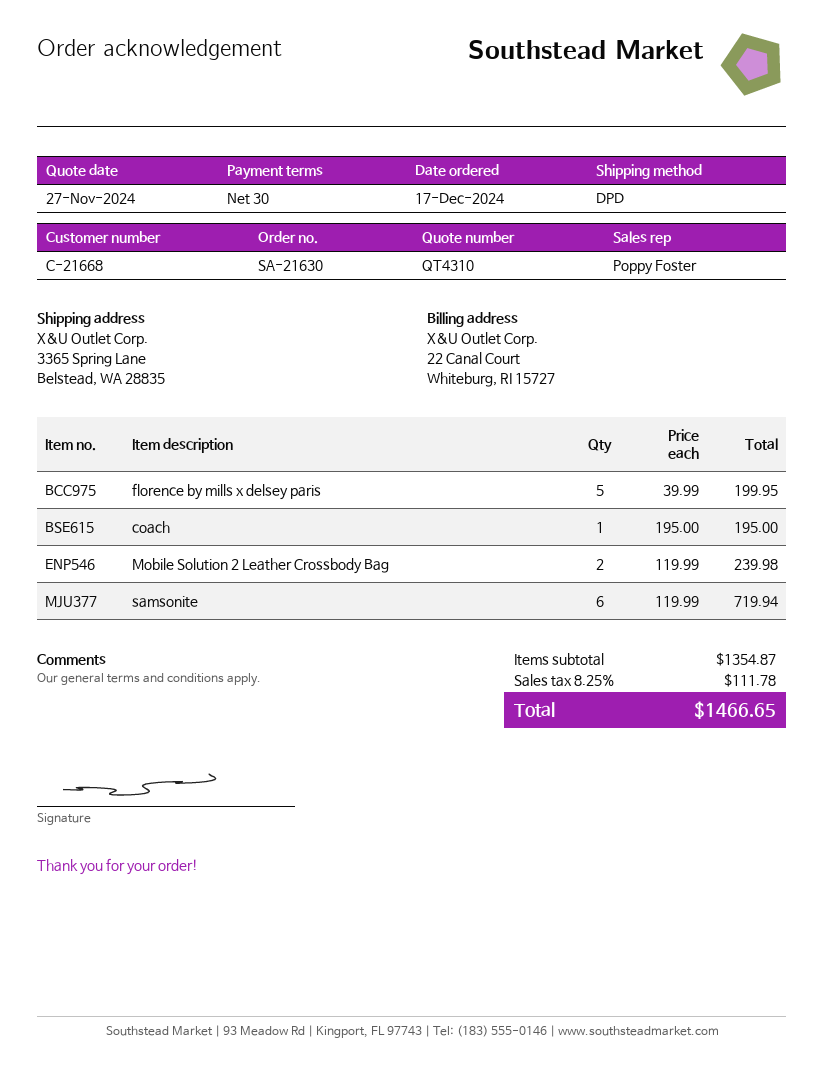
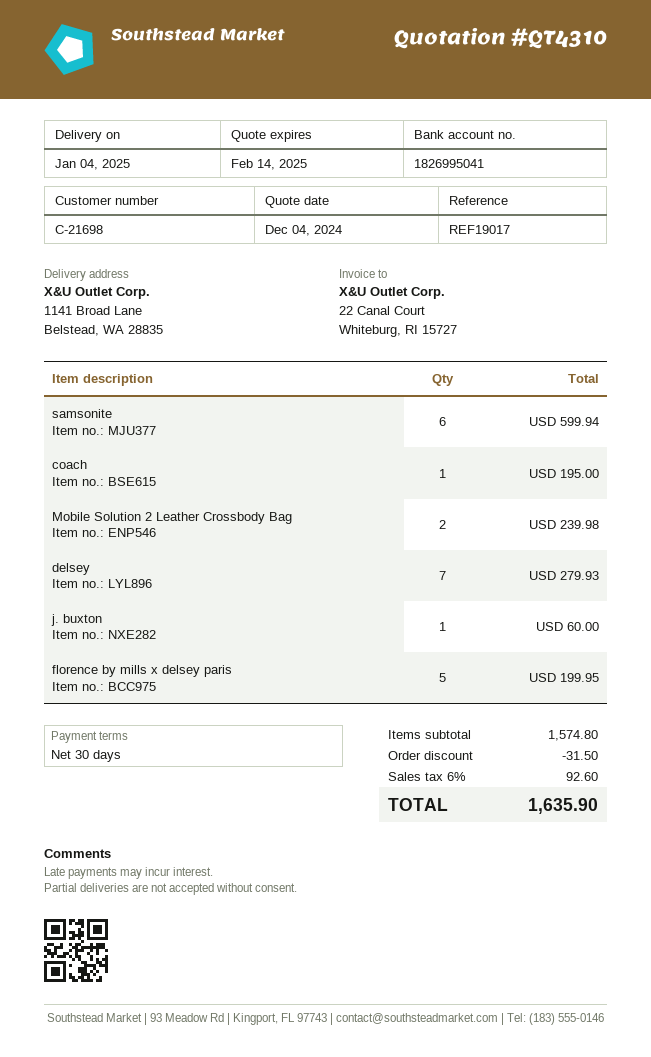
quote date: 2024-11-27 -> 2024-12-04
customer number: C-21668 -> C-21698
ship to: 3365 Spring Lane, Belstead, WA 28835 -> 1141 Broad Lane, Belstead, WA 28835
samsonite: 6 for 719.94 -> 6 for 599.94
delsey: none -> 7 for 279.93
j. buxton: none -> 1 for 60.00
subtotal: 1354.87 -> 1574.80
discount: none -> 31.50
tax: 8.25% = 111.78 -> 6% = 92.60
total: 1466.65 -> 1635.90

